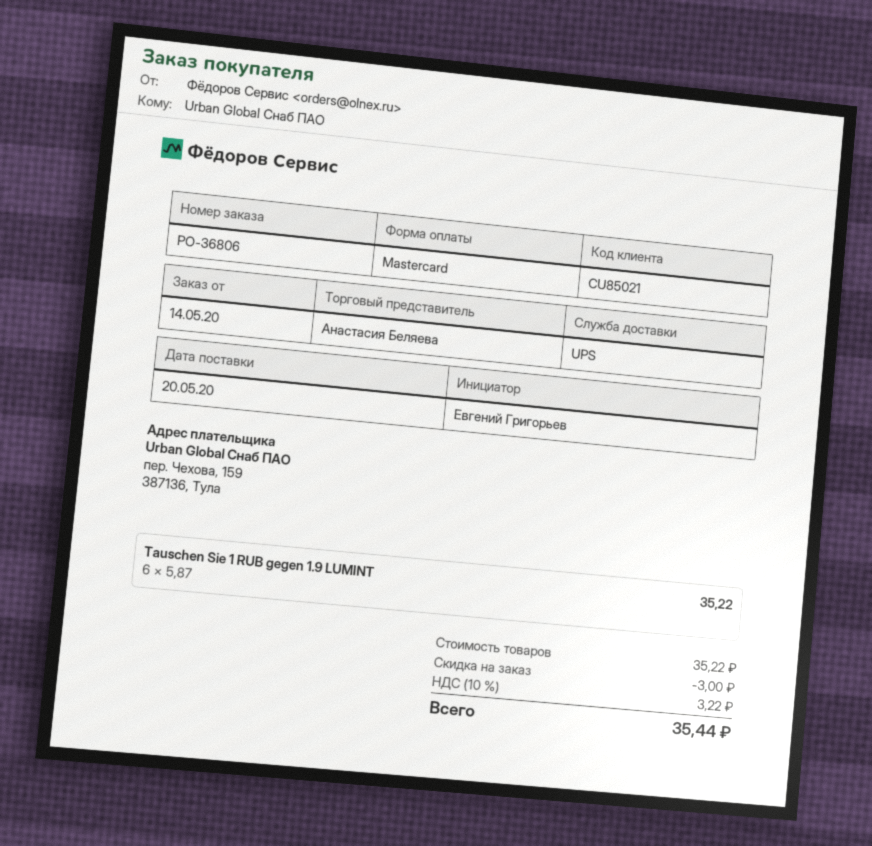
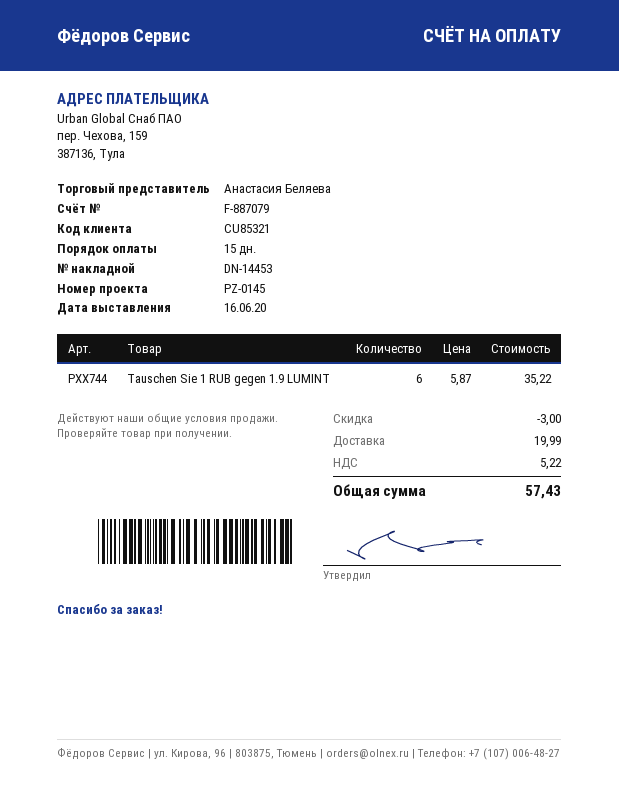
customer number: CU85021 -> CU85321
shipping: none -> 19.99
tax: 3.22 -> 5.22
total: 35.44 -> 57.43

